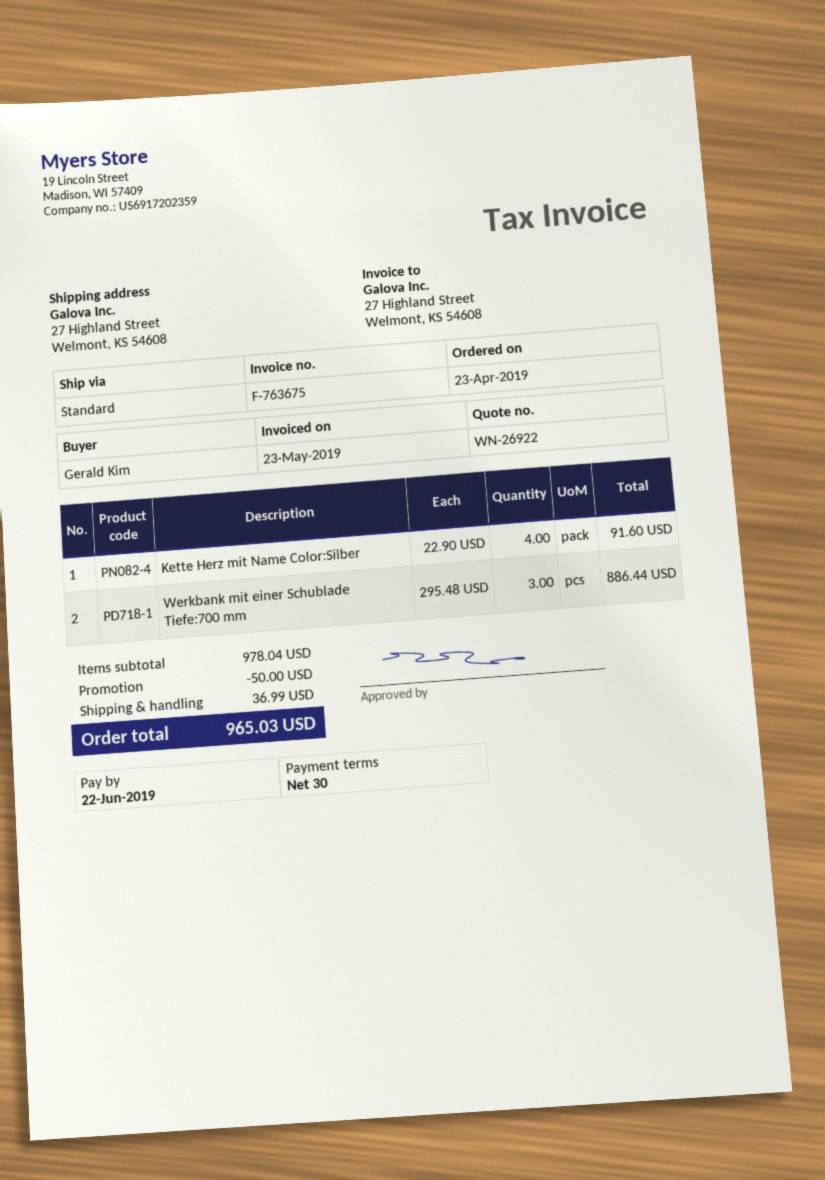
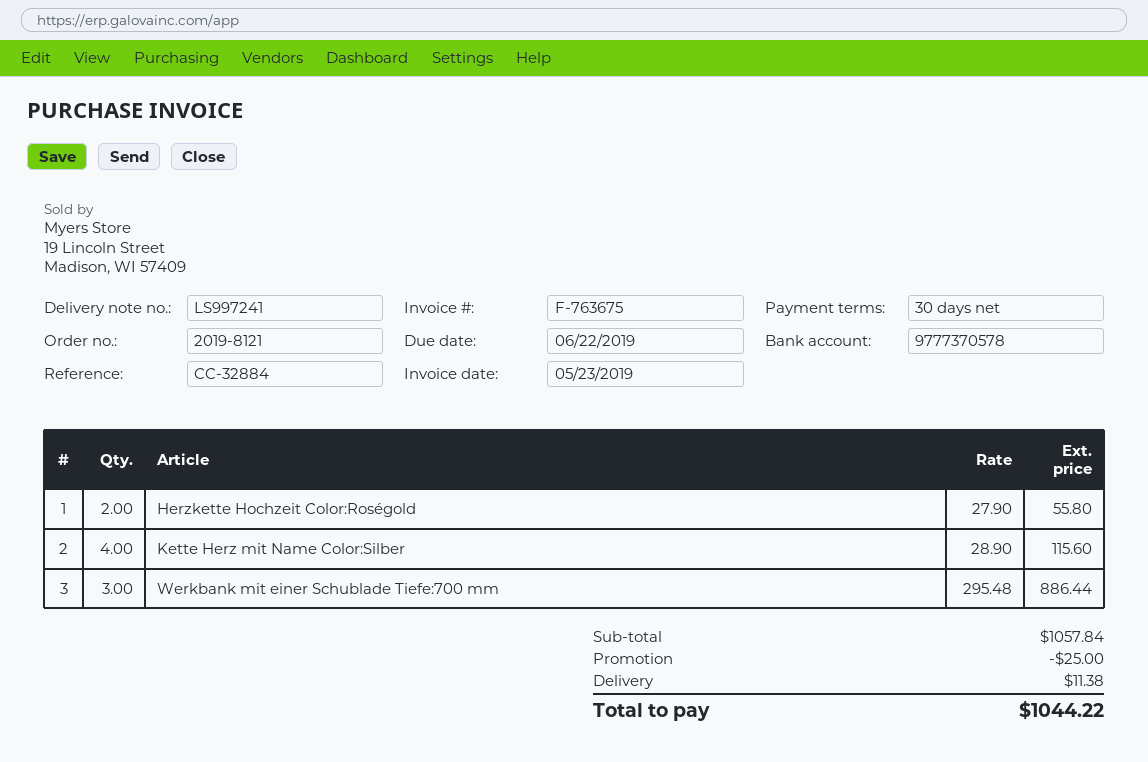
Kette Herz mit Name Color:Silber: 4 x 22.90 = 91.60 -> 4 x 28.90 = 115.60
Herzkette Hochzeit Color:Roségold: none -> 2 x 27.90 = 55.80
subtotal: 978.04 -> 1057.84
discount: 50.00 -> 25.00
shipping: 36.99 -> 11.38
total: 965.03 -> 1044.22

